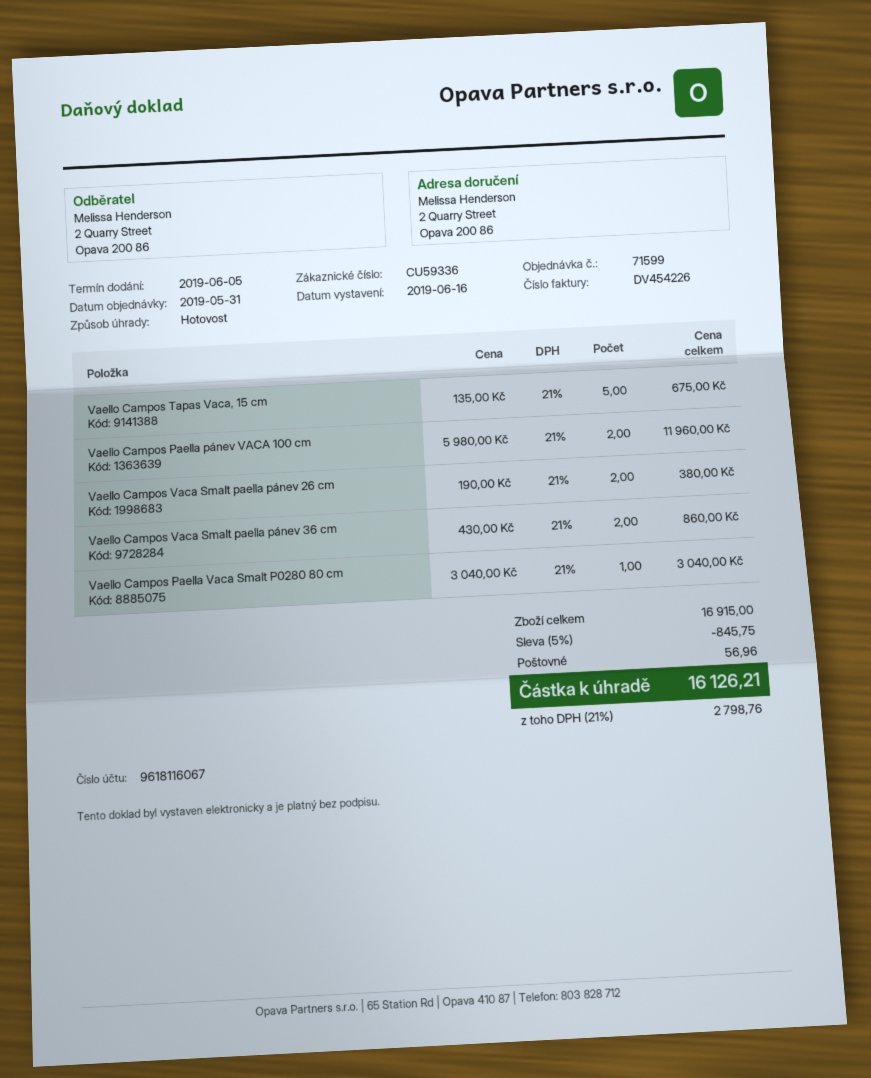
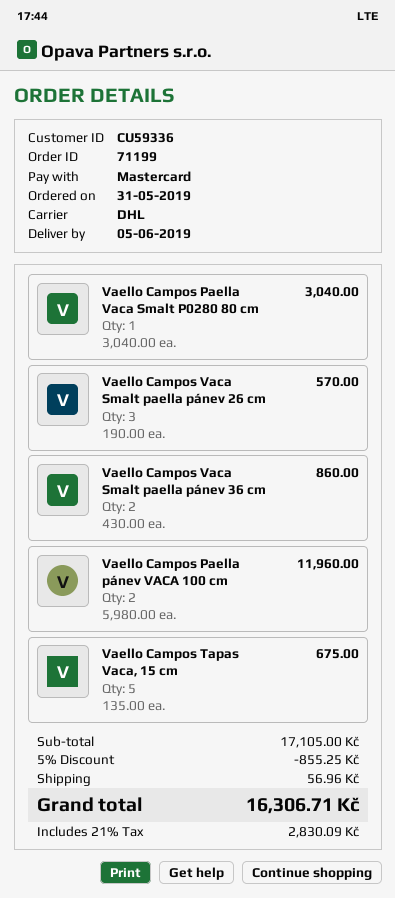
order number: 71599 -> 71199
payment method: cash -> Mastercard
Vaello Campos Vaca Smalt paella pánev 26 cm: 2 x 190.00 = 380.00 -> 3 x 190.00 = 570.00
subtotal: 16915.00 -> 17105.00
discount: 5% = 845.75 -> 5% = 855.25
tax: 21% = 2798.76 -> 21% = 2830.09
total: 16126.21 -> 16306.71

